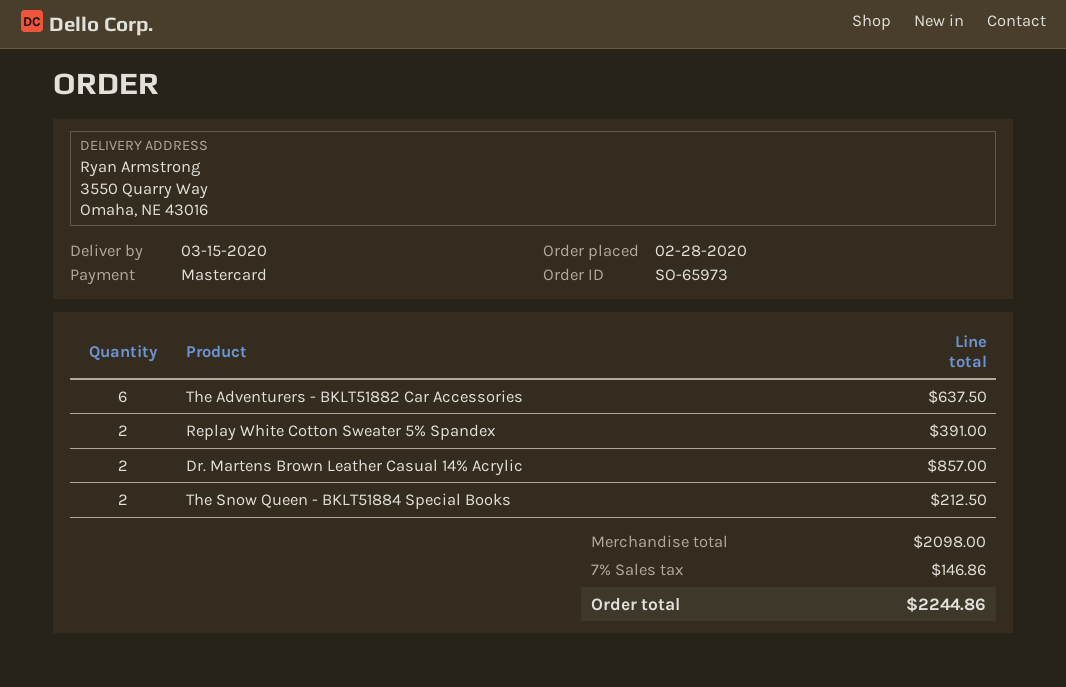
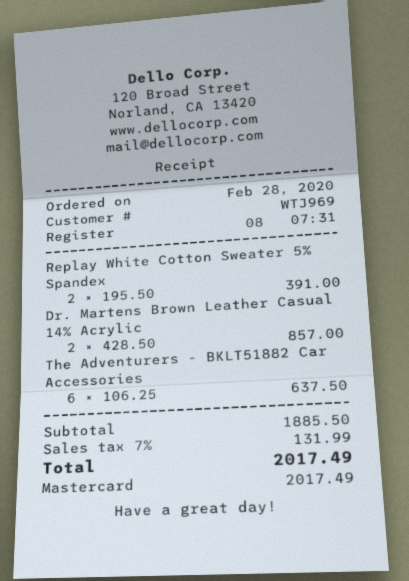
The Snow Queen - BKLT51884 Special Books: 2 for 212.50 -> none
subtotal: 2098.00 -> 1885.50
tax: 7% = 146.86 -> 7% = 131.99
total: 2244.86 -> 2017.49

